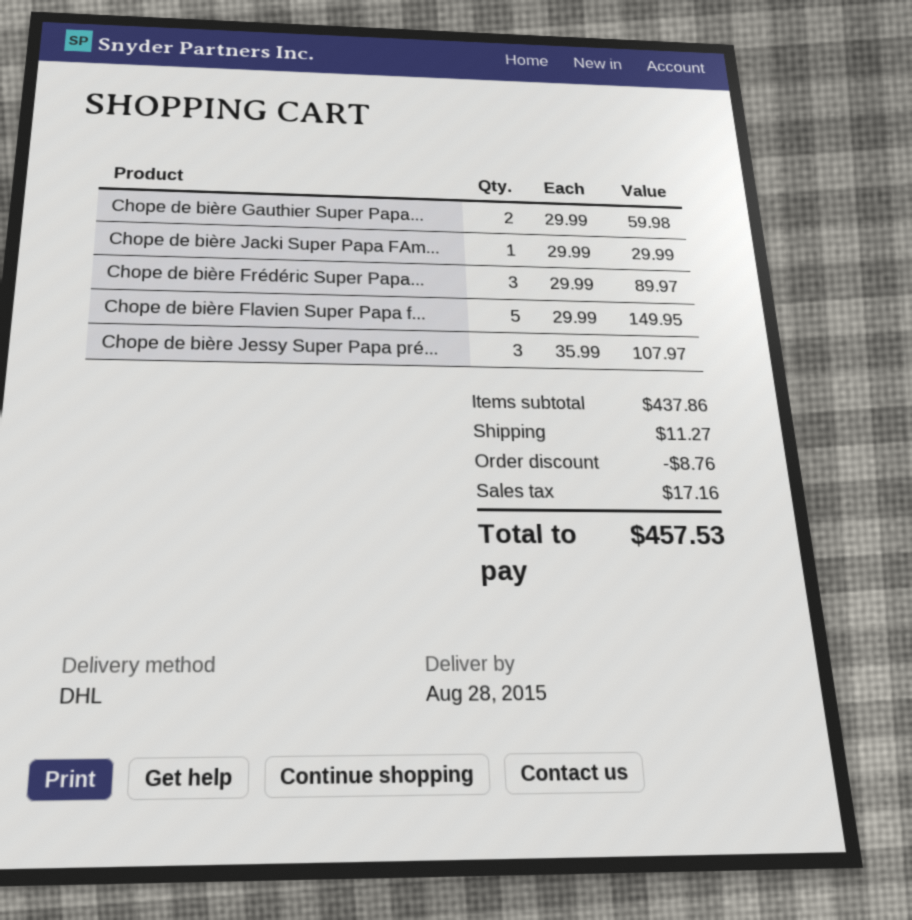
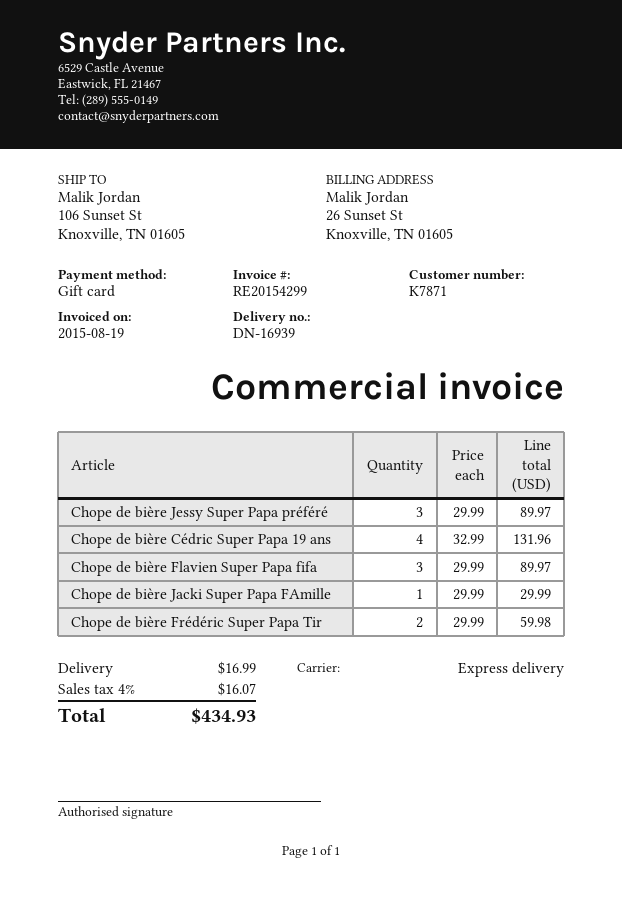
shipping method: DHL -> express
Chope de bière Gauthier Super Papa...: 2 x 29.99 = 59.98 -> none
Chope de bière Frédéric Super Papa...: 3 x 29.99 = 89.97 -> 2 x 29.99 = 59.98
Chope de bière Flavien Super Papa f...: 5 x 29.99 = 149.95 -> 3 x 29.99 = 89.97
Chope de bière Jessy Super Papa pré...: 3 x 35.99 = 107.97 -> 3 x 29.99 = 89.97
Chope de bière Cédric Super Papa 19 ans: none -> 4 x 32.99 = 131.96
discount: 8.76 -> none
shipping: 11.27 -> 16.99
tax: 17.16 -> 16.07
total: 457.53 -> 434.93

